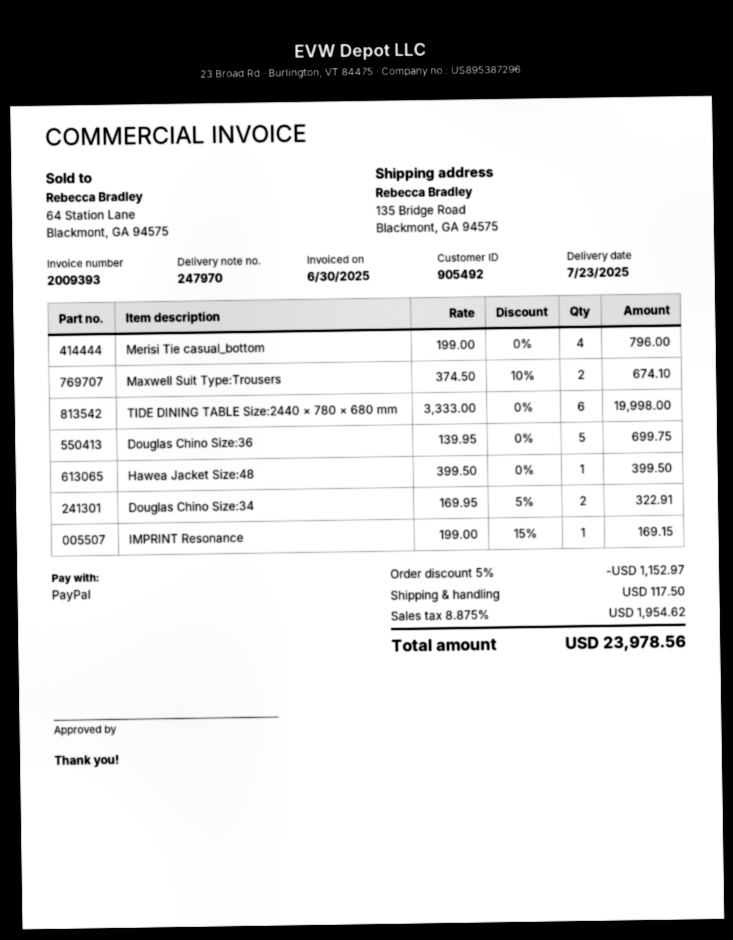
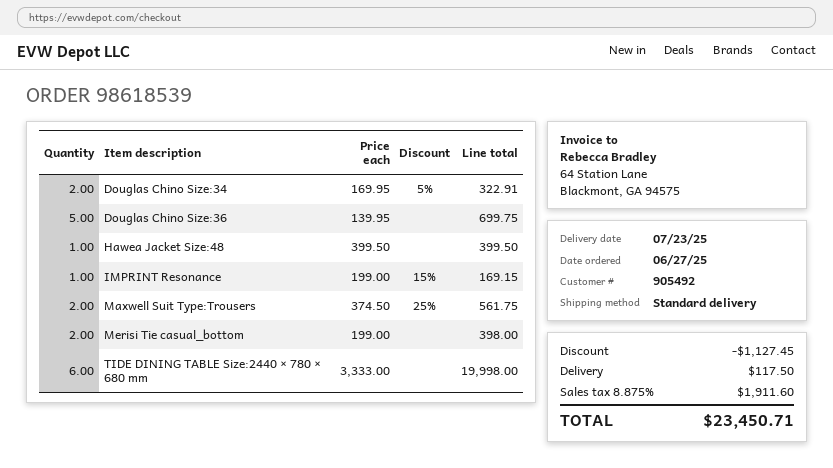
Merisi Tie casual_bottom: 4 x 199.00 = 796.00 -> 2 x 199.00 = 398.00
Maxwell Suit Type:Trousers: 2 x 374.50 - 10% = 674.10 -> 2 x 374.50 - 25% = 561.75
discount: 1152.97 -> 1127.45
tax: 8.875% = 1954.62 -> 8.875% = 1911.60
total: 23978.56 -> 23450.71

